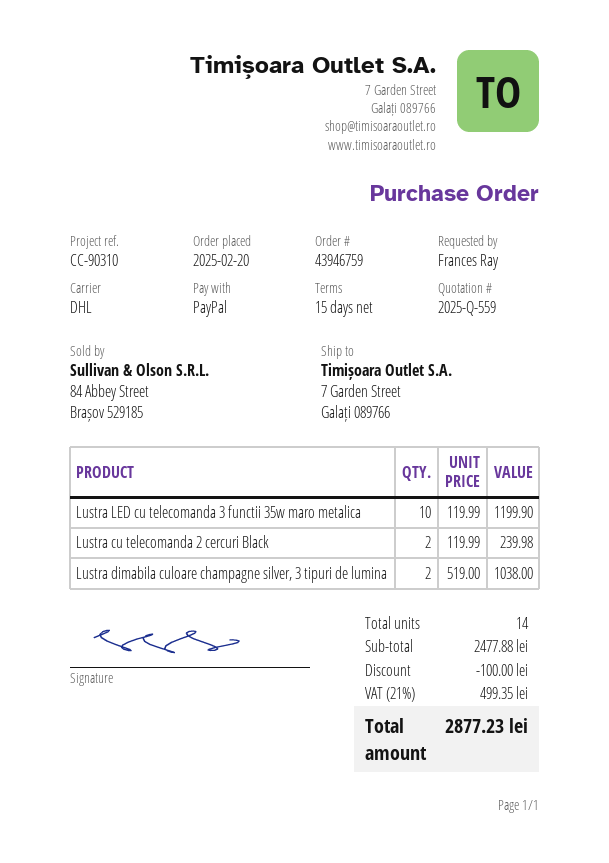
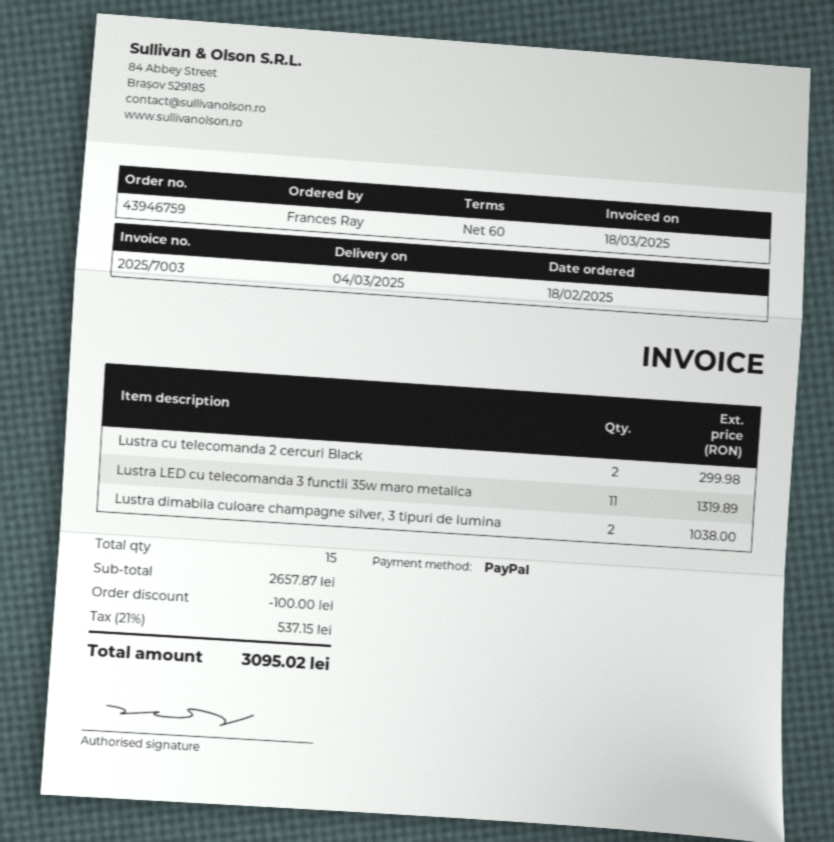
order date: 2025-02-20 -> 2025-02-18
payment terms: 15 days -> 60 days
Lustra LED cu telecomanda 3 functii 35w maro metalica: 10 for 1199.90 -> 11 for 1319.89
Lustra cu telecomanda 2 cercuri Black: 2 for 239.98 -> 2 for 299.98
total quantity: 14 -> 15
subtotal: 2477.88 -> 2657.87
tax: 21% = 499.35 -> 21% = 537.15
total: 2877.23 -> 3095.02

